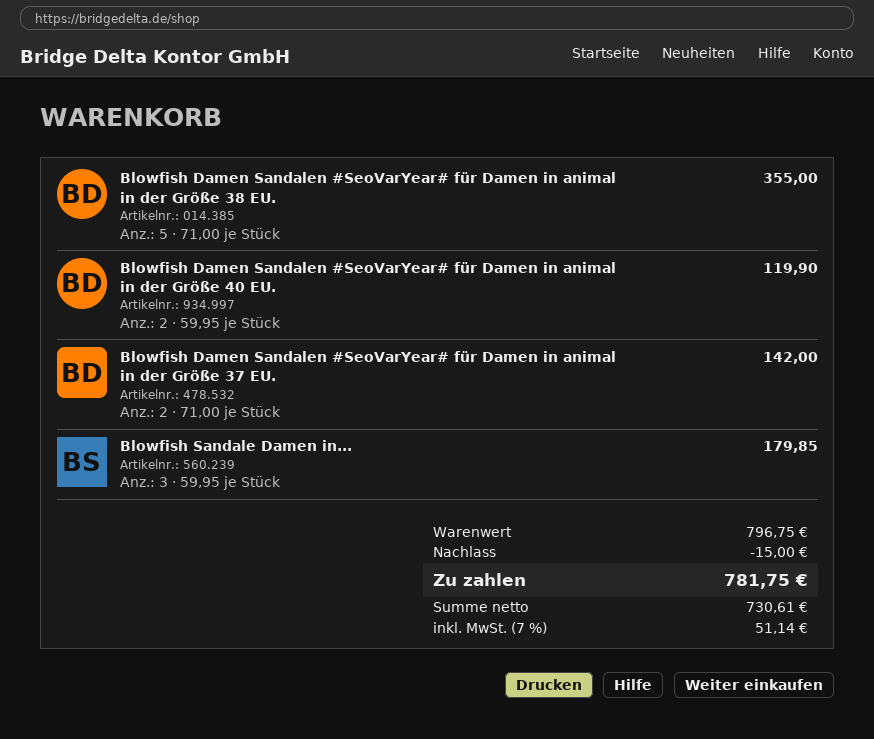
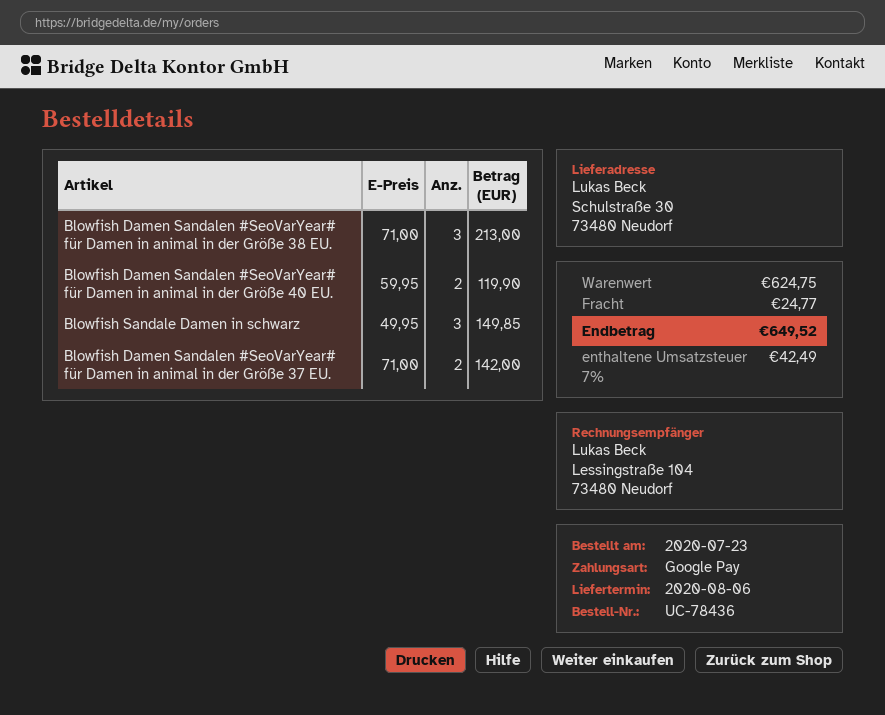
Blowfish Damen Sandalen #SeoVarYear# für Damen in animal in der Größe 38 EU.: 5 x 71.00 = 355.00 -> 3 x 71.00 = 213.00
Blowfish Sandale Damen in...: 3 x 59.95 = 179.85 -> 3 x 49.95 = 149.85
subtotal: 796.75 -> 624.75
discount: 15.00 -> none
shipping: none -> 24.77
tax: 7% = 51.14 -> 7% = 42.49
total: 781.75 -> 649.52

